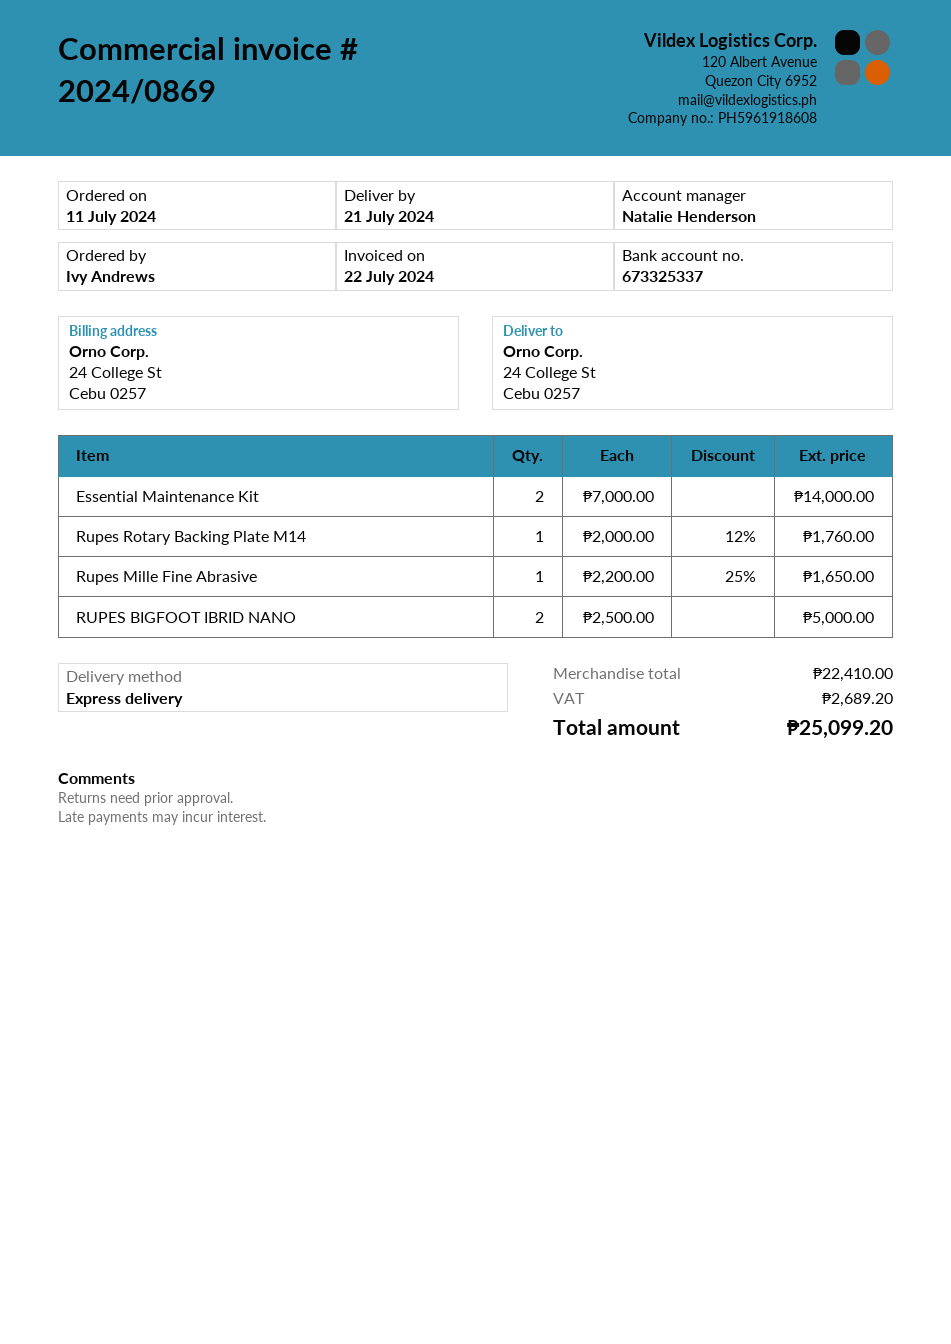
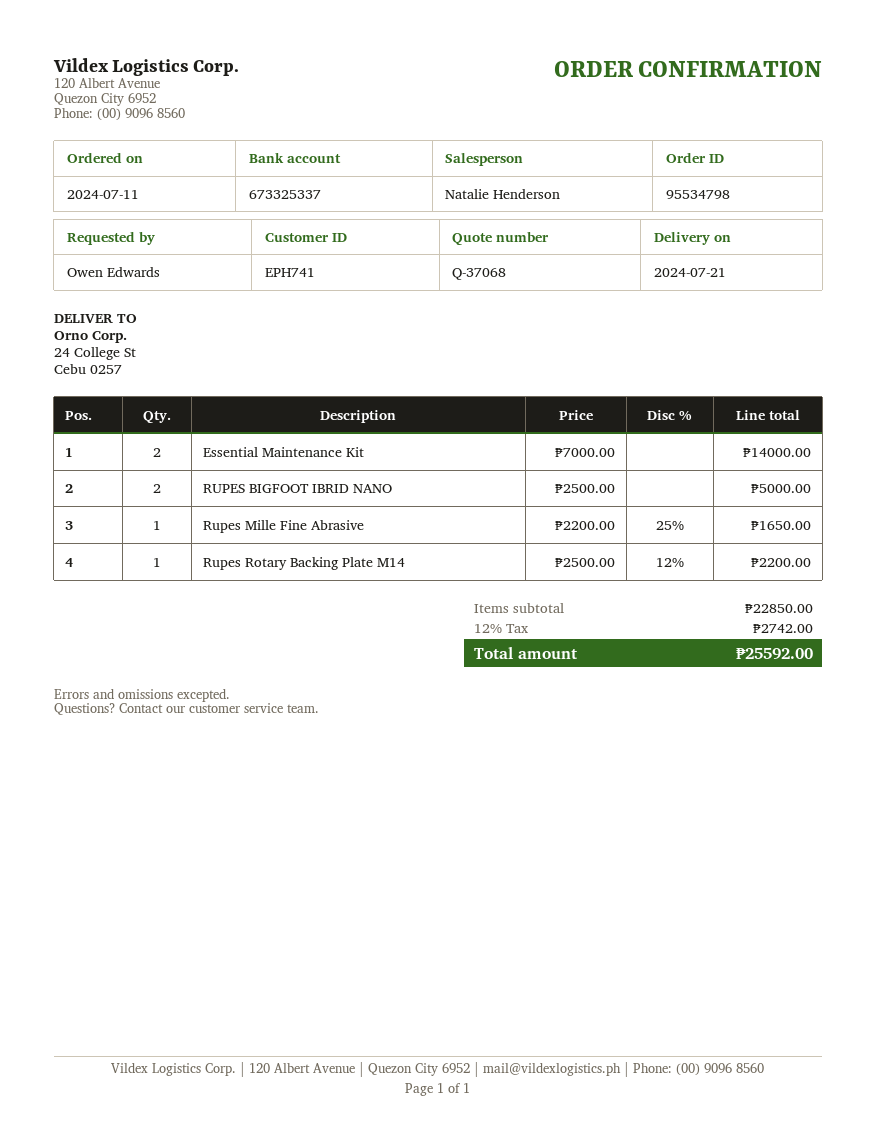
ordered by: Ivy Andrews -> Owen Edwards
Rupes Rotary Backing Plate M14: 1 x 2000.00 - 12% = 1760.00 -> 1 x 2500.00 - 12% = 2200.00
subtotal: 22410.00 -> 22850.00
tax: 2689.20 -> 2742.00
total: 25099.20 -> 25592.00

